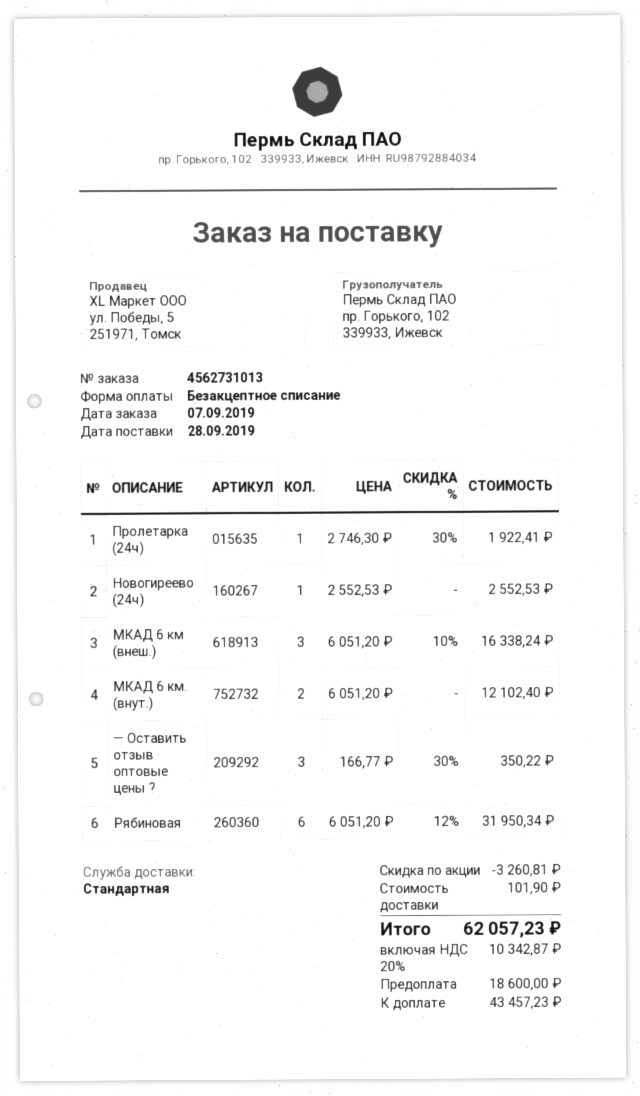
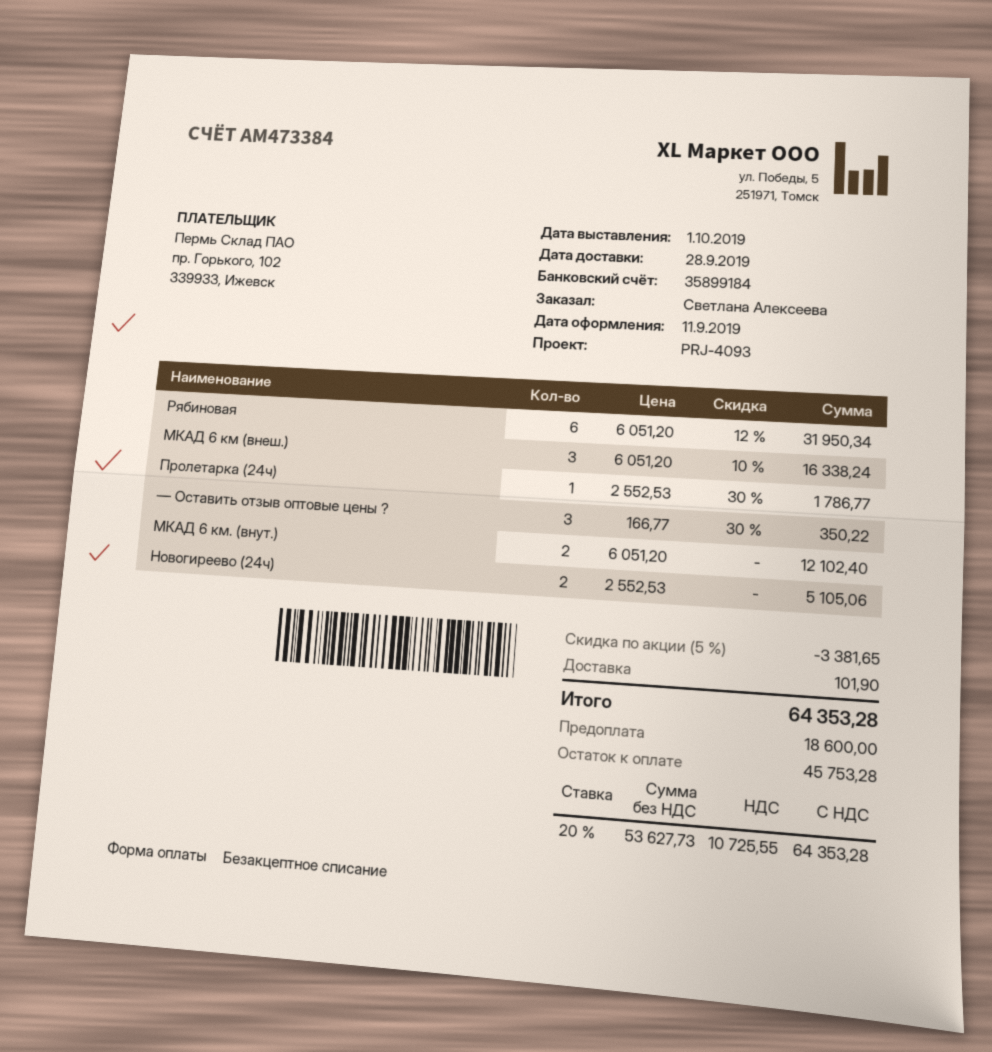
order date: 2019-09-07 -> 2019-09-11
Пролетарка (24ч): 1 x 2746.30 - 30% = 1922.41 -> 1 x 2552.53 - 30% = 1786.77
Новогиреево (24ч): 1 x 2552.53 = 2552.53 -> 2 x 2552.53 = 5105.06
discount: 3260.81 -> 3381.65
tax: 20% = 10342.87 -> 20% = 10725.55
total: 62057.23 -> 64353.28
balance: 43457.23 -> 45753.28

